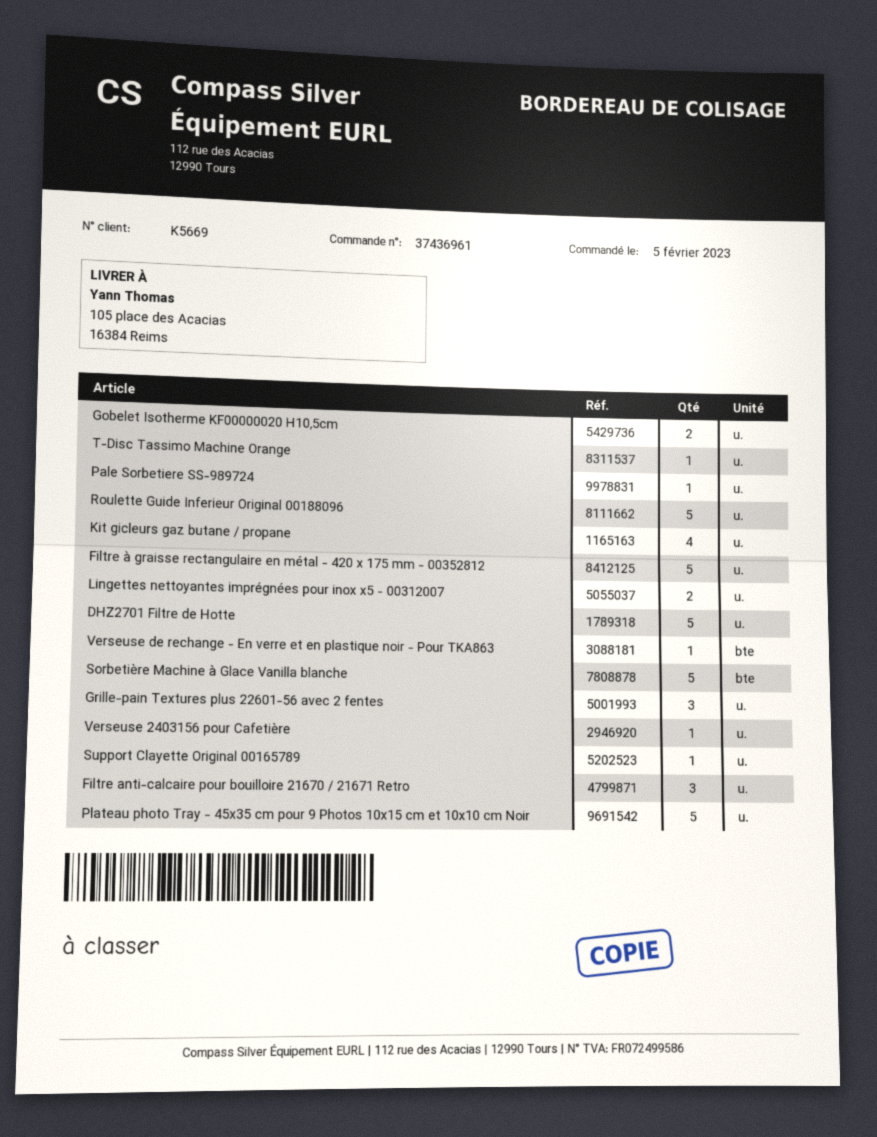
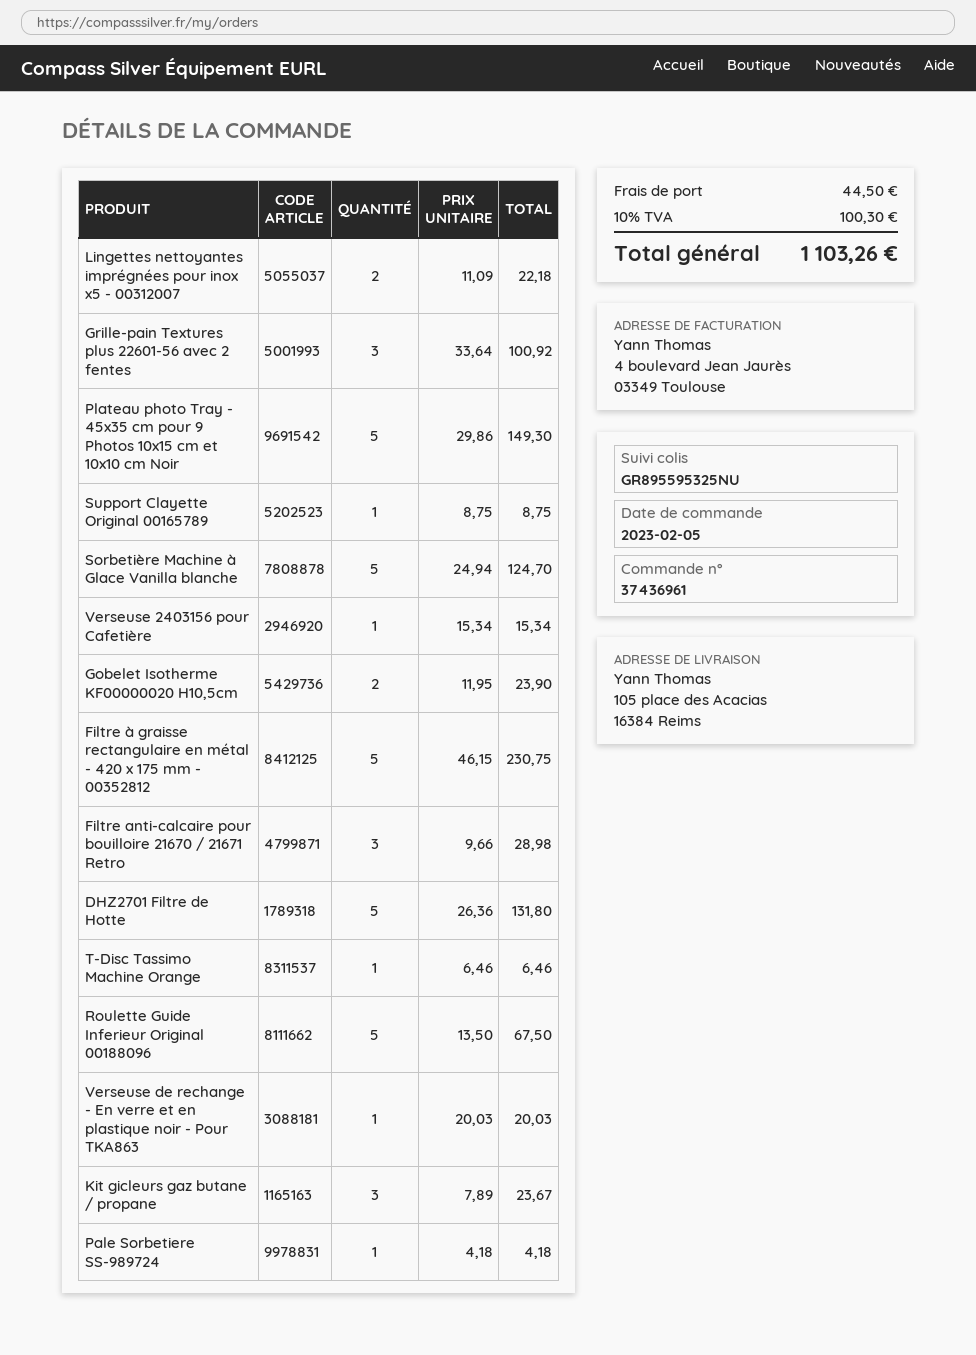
Kit gicleurs gaz butane / propane: 4 -> 3

